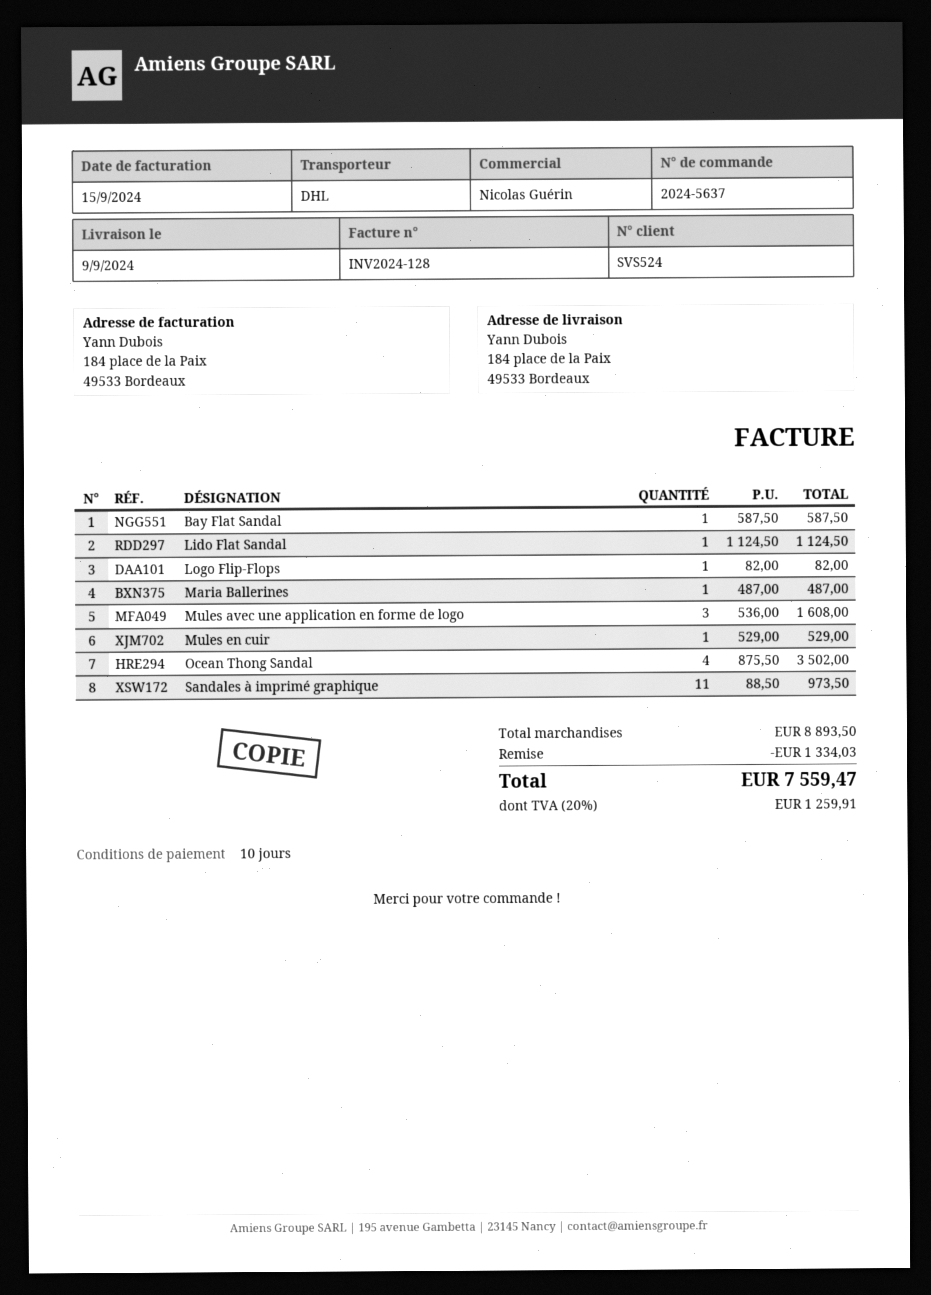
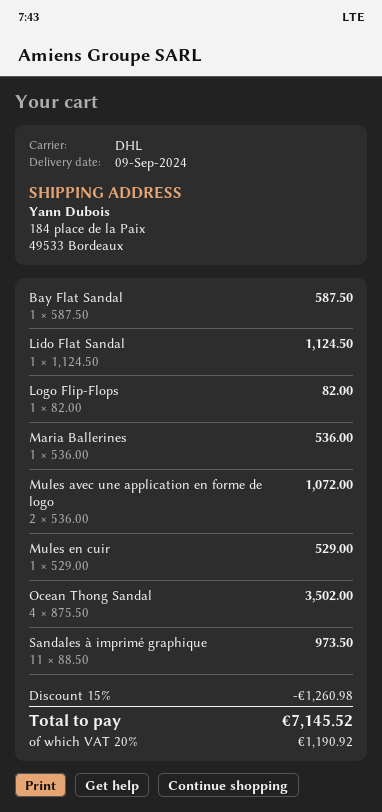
Maria Ballerines: 1 x 487.00 = 487.00 -> 1 x 536.00 = 536.00
Mules avec une application en forme de logo: 3 x 536.00 = 1608.00 -> 2 x 536.00 = 1072.00
discount: 1334.03 -> 1260.98
tax: 20% = 1259.91 -> 20% = 1190.92
total: 7559.47 -> 7145.52

